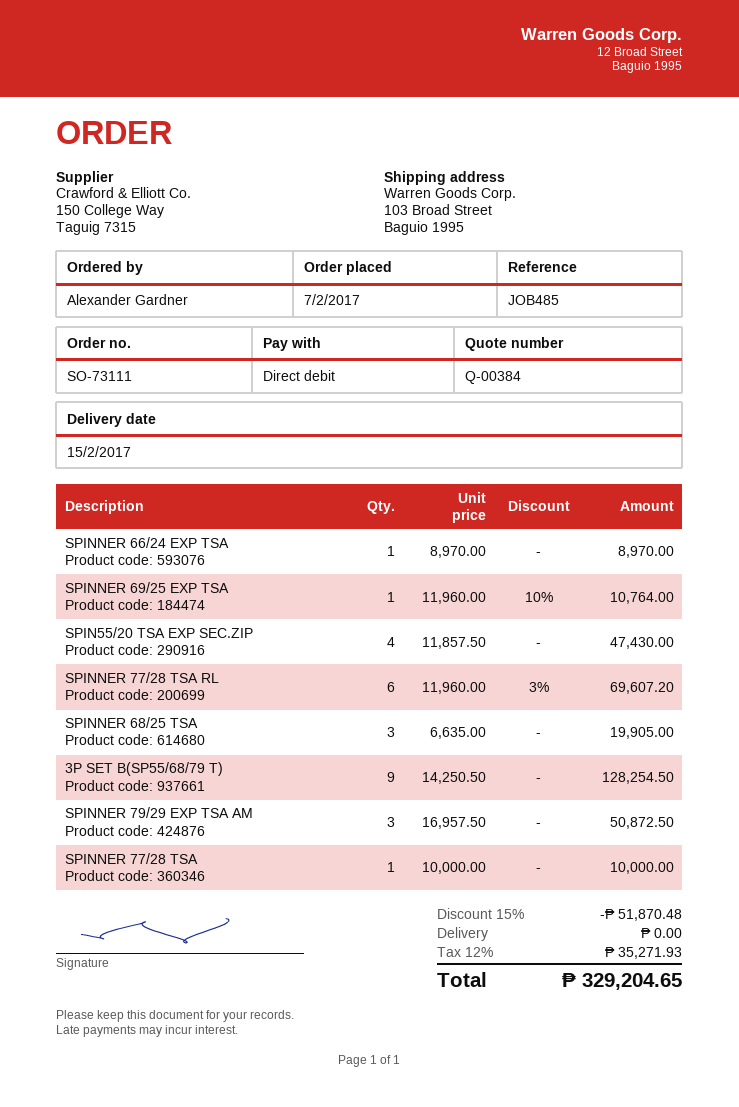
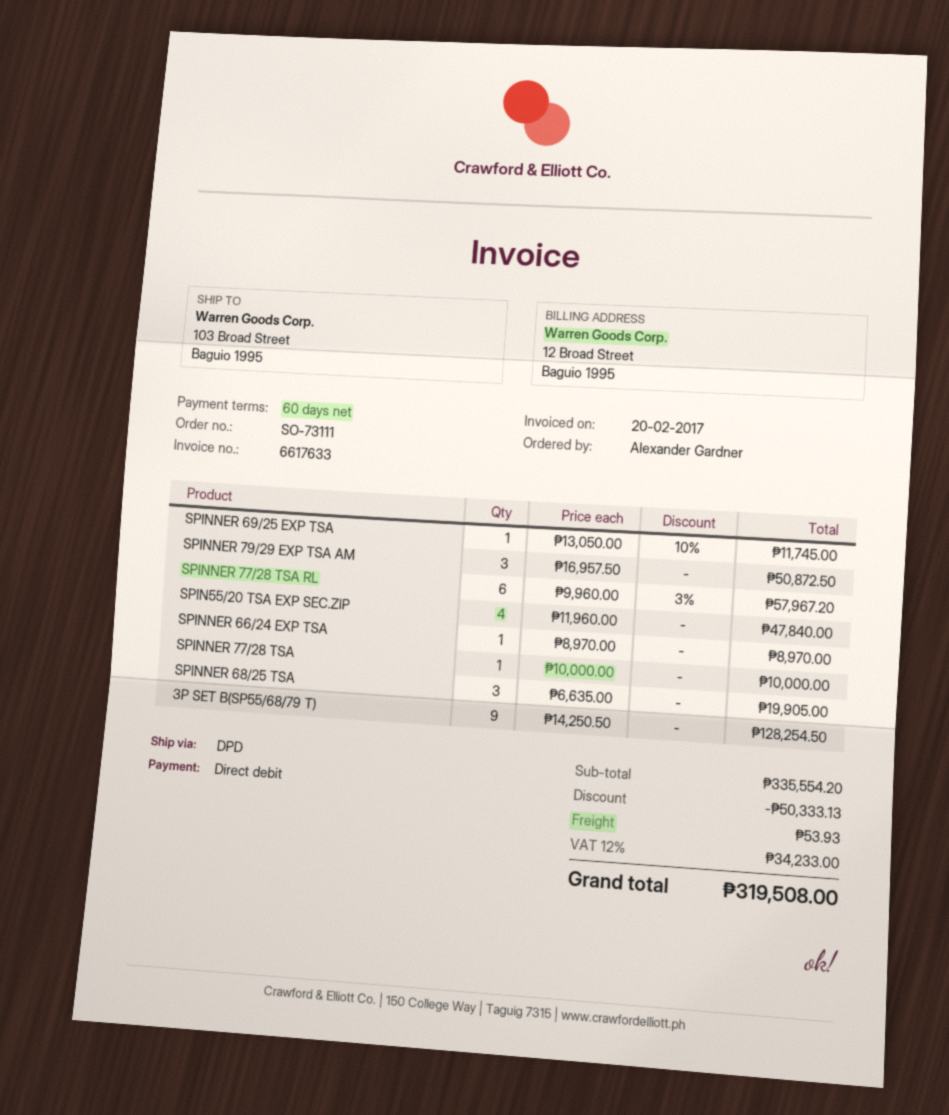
SPINNER 69/25 EXP TSA: 1 x 11960.00 - 10% = 10764.00 -> 1 x 13050.00 - 10% = 11745.00
SPIN55/20 TSA EXP SEC.ZIP: 4 x 11857.50 = 47430.00 -> 4 x 11960.00 = 47840.00
SPINNER 77/28 TSA RL: 6 x 11960.00 - 3% = 69607.20 -> 6 x 9960.00 - 3% = 57967.20
discount: 51870.48 -> 50333.13
shipping: 0.00 -> 53.93
tax: 12% = 35271.93 -> 12% = 34233.00
total: 329204.65 -> 319508.00

